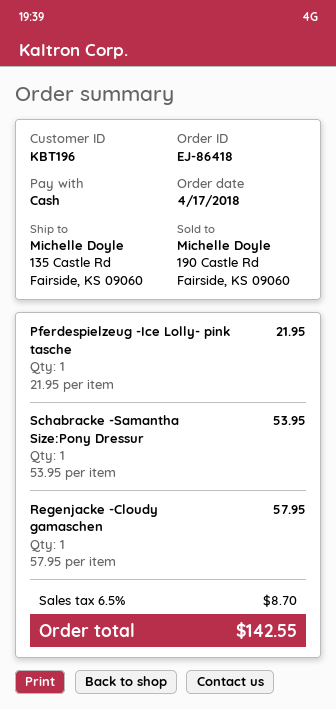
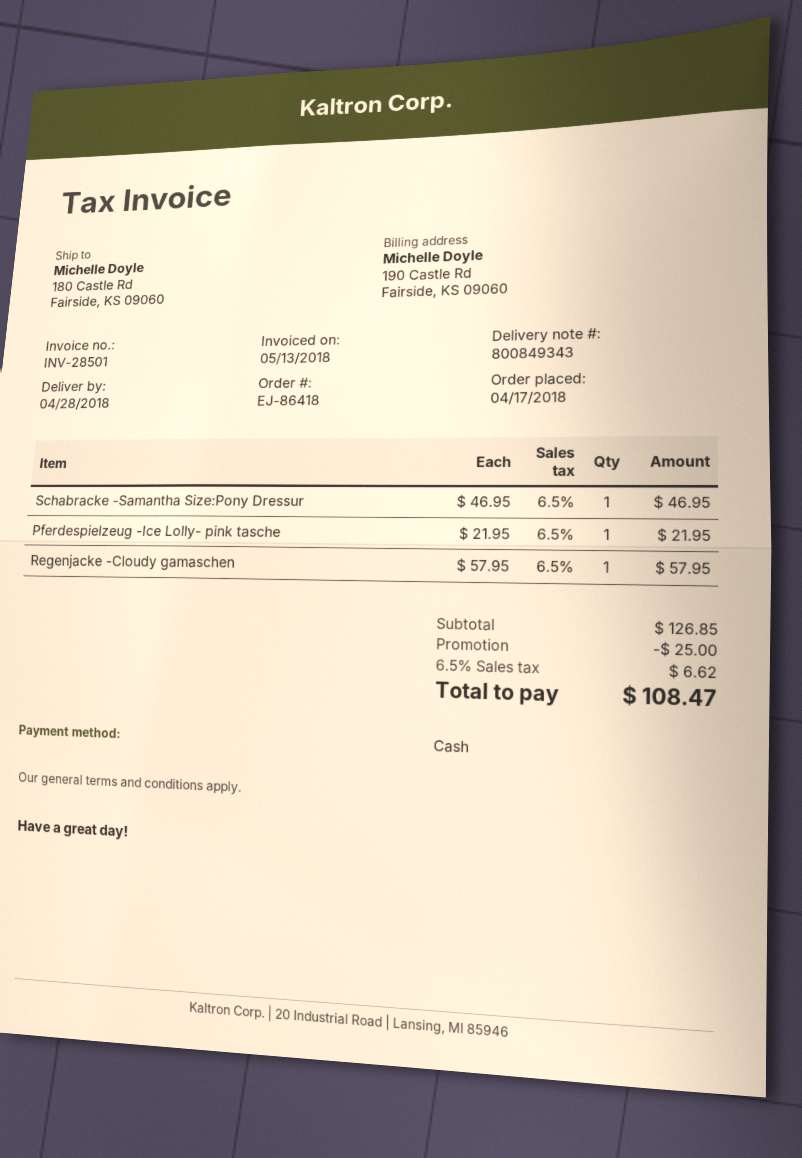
ship to: 135 Castle Rd, Fairside, KS 09060 -> 180 Castle Rd, Fairside, KS 09060
Schabracke -Samantha Size:Pony Dressur: 1 x 53.95 = 53.95 -> 1 x 46.95 = 46.95
discount: none -> 25.00
tax: 6.5% = 8.70 -> 6.5% = 6.62
total: 142.55 -> 108.47

